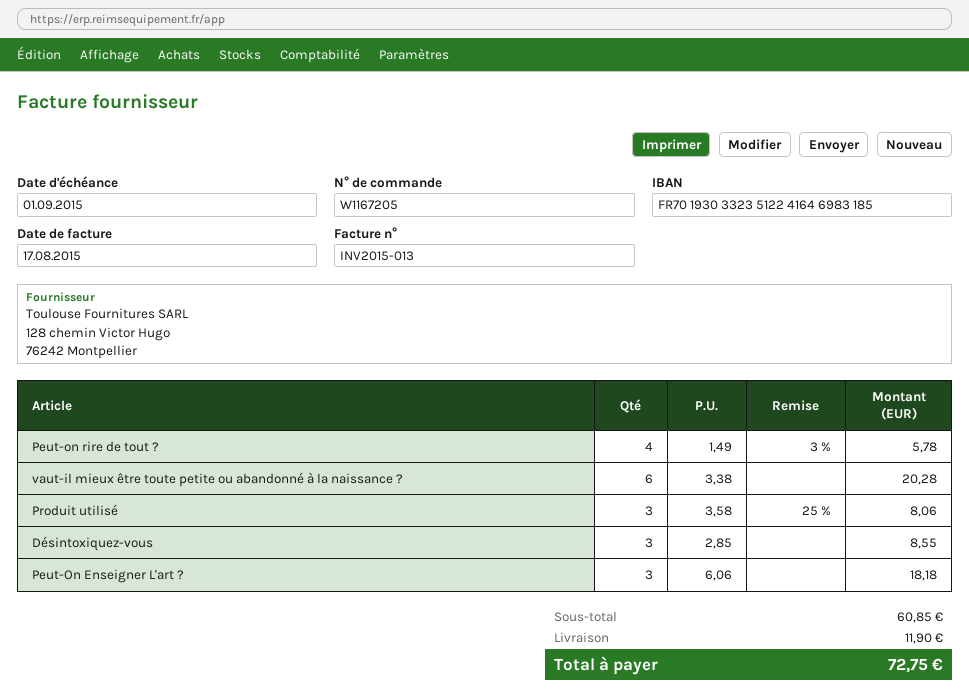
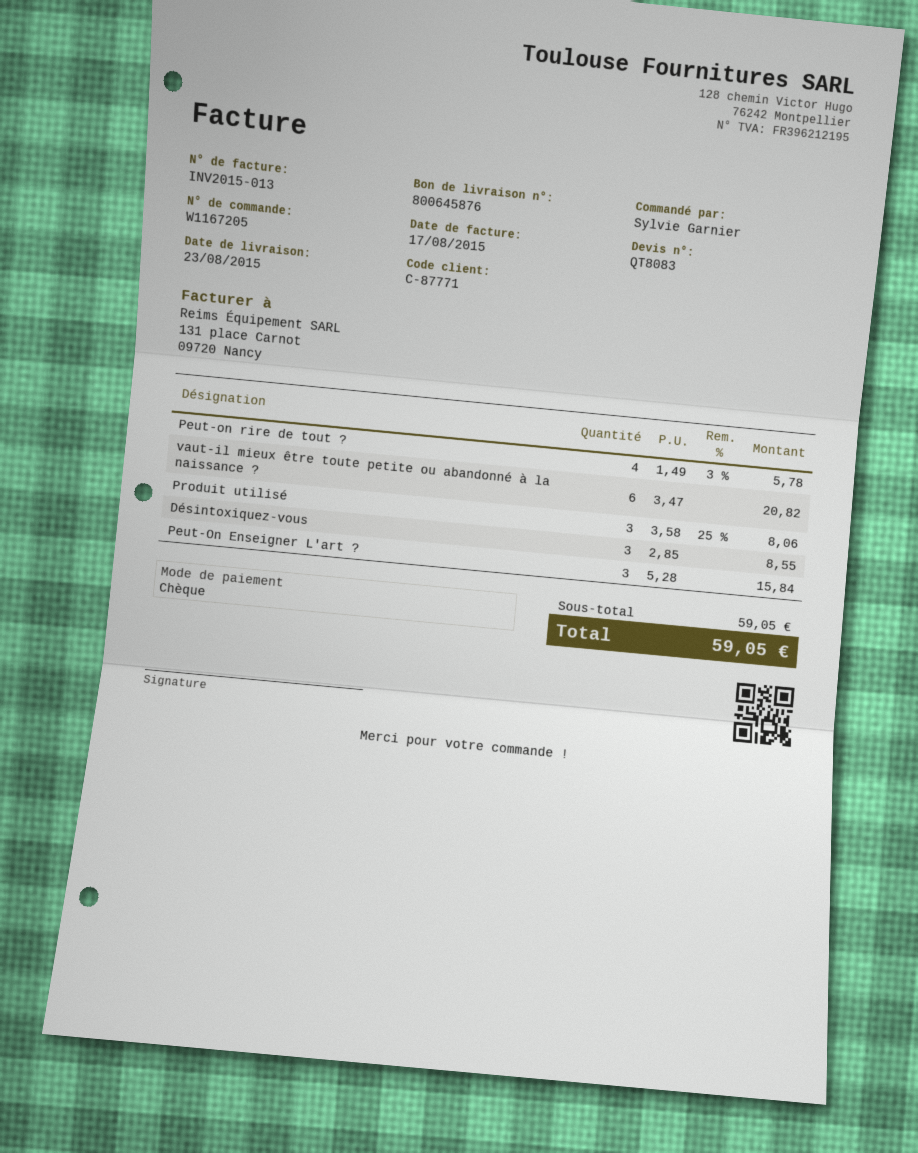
vaut-il mieux être toute petite ou abandonné à la naissance ?: 6 x 3.38 = 20.28 -> 6 x 3.47 = 20.82
Peut-On Enseigner L'art ?: 3 x 6.06 = 18.18 -> 3 x 5.28 = 15.84
subtotal: 60.85 -> 59.05
shipping: 11.90 -> none
total: 72.75 -> 59.05

